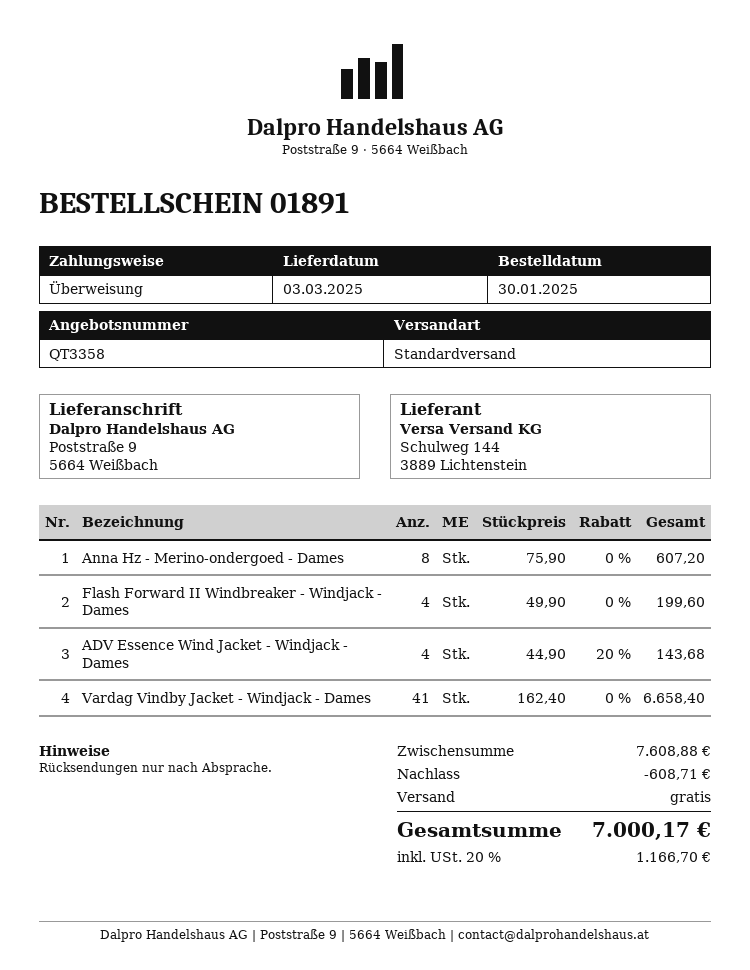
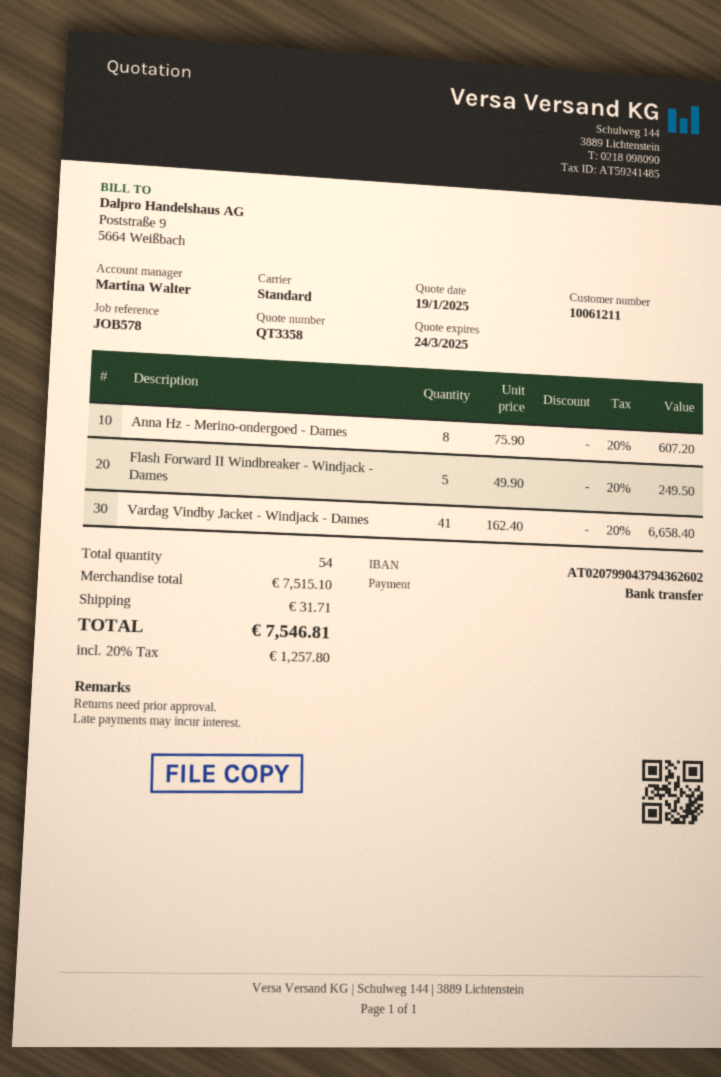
Flash Forward II Windbreaker - Windjack - Dames: 4 x 49.90 = 199.60 -> 5 x 49.90 = 249.50
ADV Essence Wind Jacket - Windjack - Dames: 4 x 44.90 - 20% = 143.68 -> none
subtotal: 7608.88 -> 7515.10
discount: 608.71 -> none
shipping: 0.00 -> 31.71
tax: 20% = 1166.70 -> 20% = 1257.80
total: 7000.17 -> 7546.81

